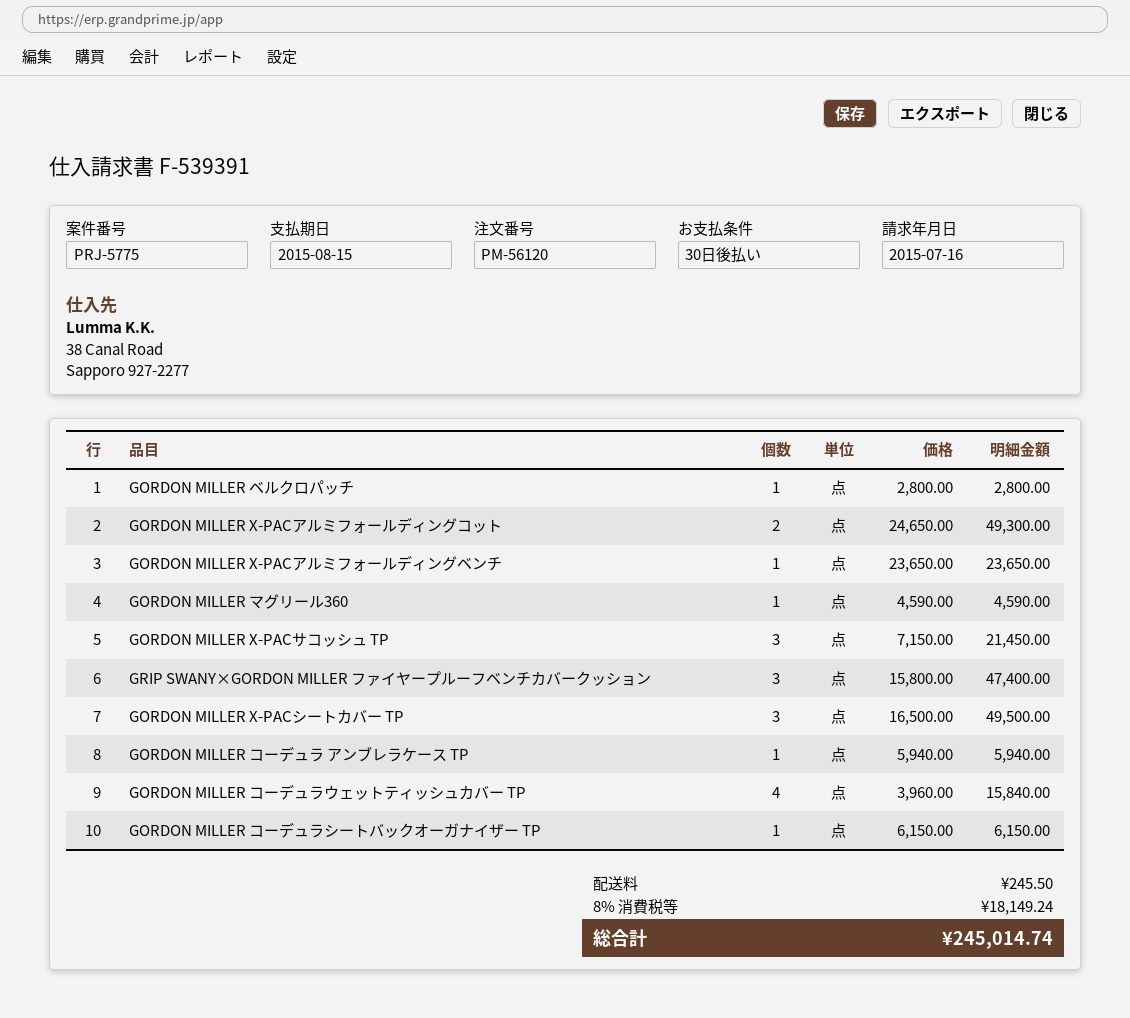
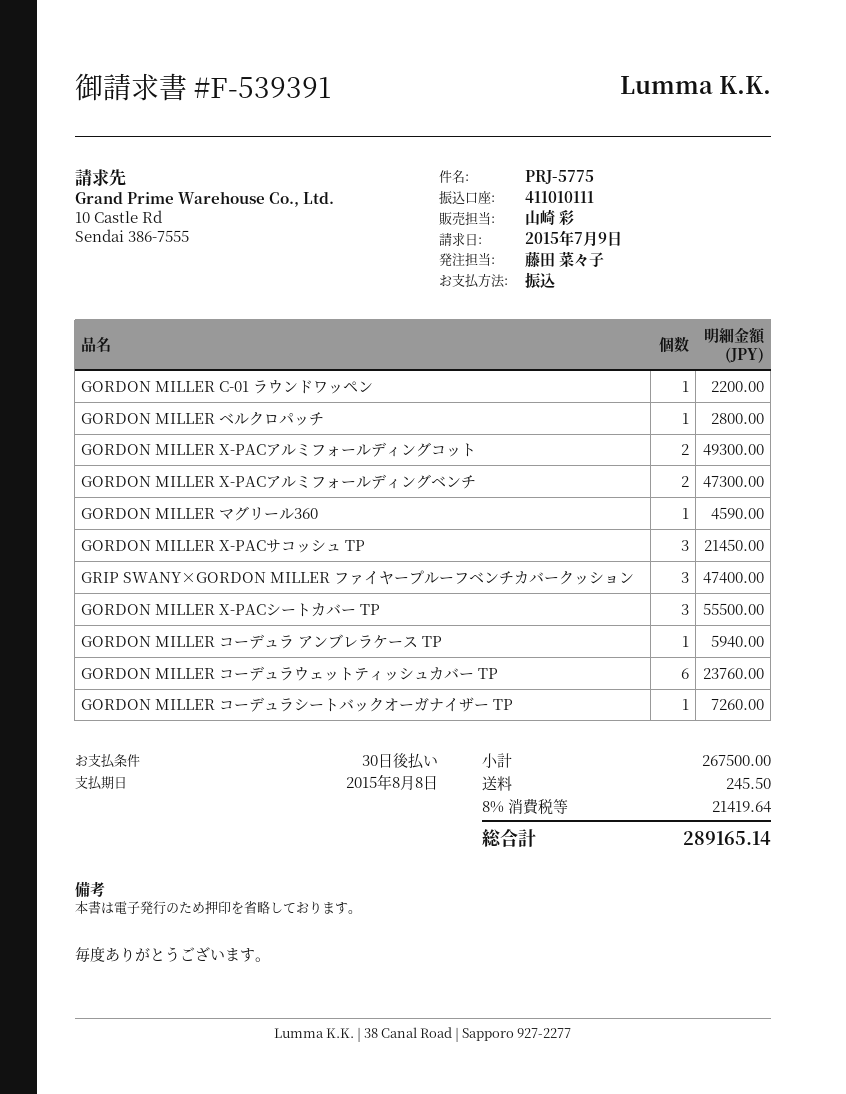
invoice date: 2015-07-16 -> 2015-07-09
due date: 2015-08-15 -> 2015-08-08
GORDON MILLER X-PACアルミフォールディングベンチ: 1 for 23650.00 -> 2 for 47300.00
GORDON MILLER X-PACシートカバー TP: 3 for 49500.00 -> 3 for 55500.00
GORDON MILLER コーデュラウェットティッシュカバー TP: 4 for 15840.00 -> 6 for 23760.00
GORDON MILLER コーデュラシートバックオーガナイザー TP: 1 for 6150.00 -> 1 for 7260.00
GORDON MILLER C-01 ラウンドワッペン: none -> 1 for 2200.00
tax: 8% = 18149.24 -> 8% = 21419.64
total: 245014.74 -> 289165.14

